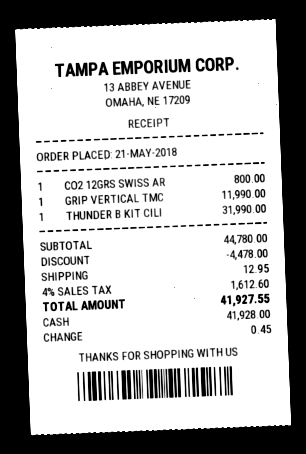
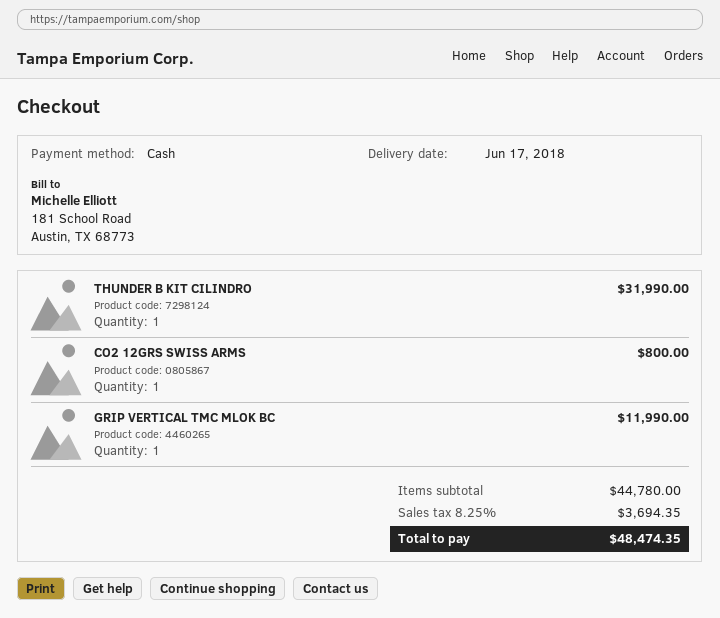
discount: 4478.00 -> none
shipping: 12.95 -> none
tax: 4% = 1612.60 -> 8.25% = 3694.35
total: 41927.55 -> 48474.35

